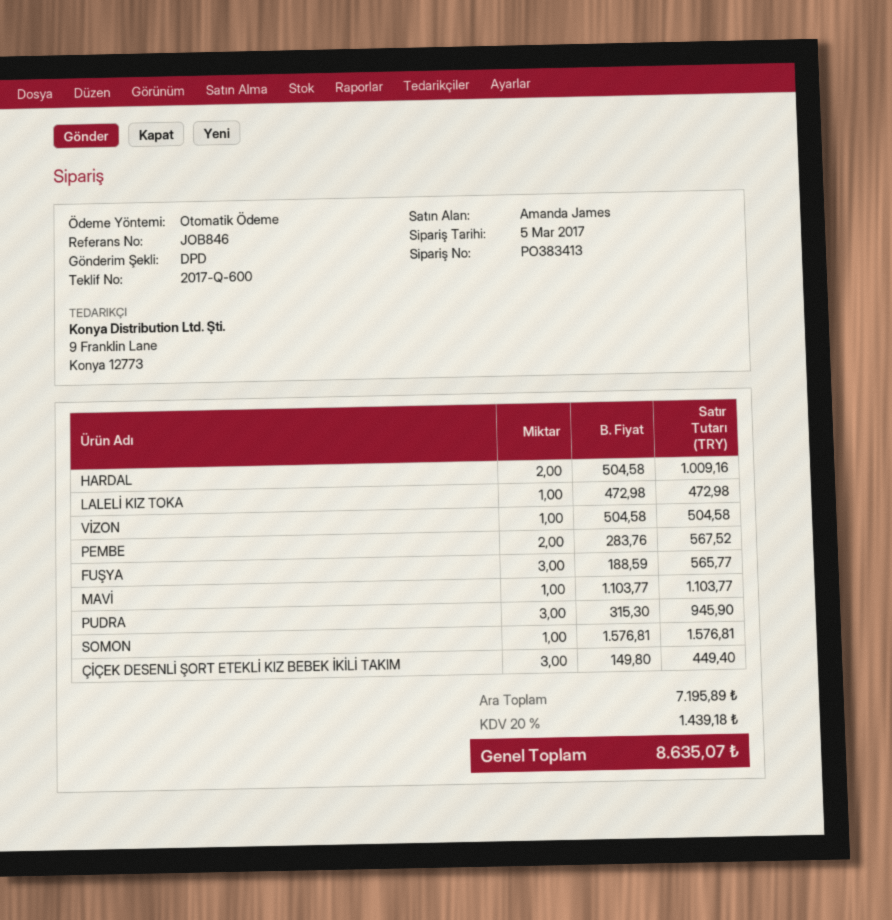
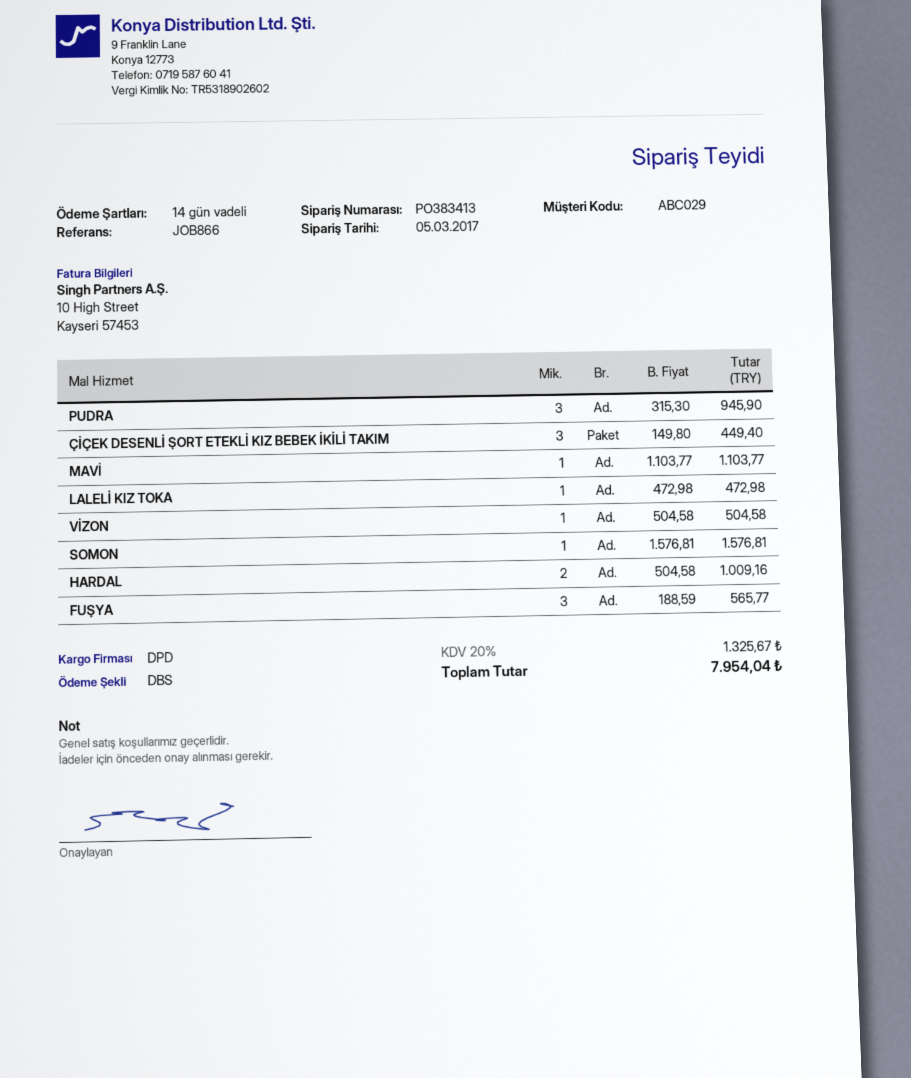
reference: JOB846 -> JOB866
PEMBE: 2 x 283.76 = 567.52 -> none
tax: 20% = 1439.18 -> 20% = 1325.67
total: 8635.07 -> 7954.04

